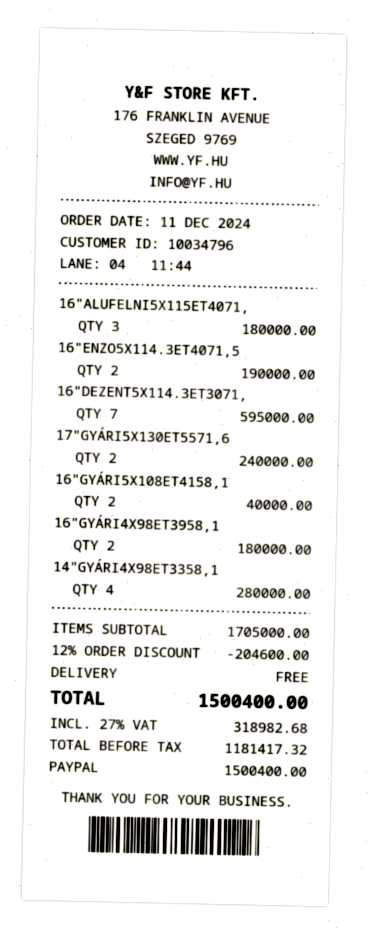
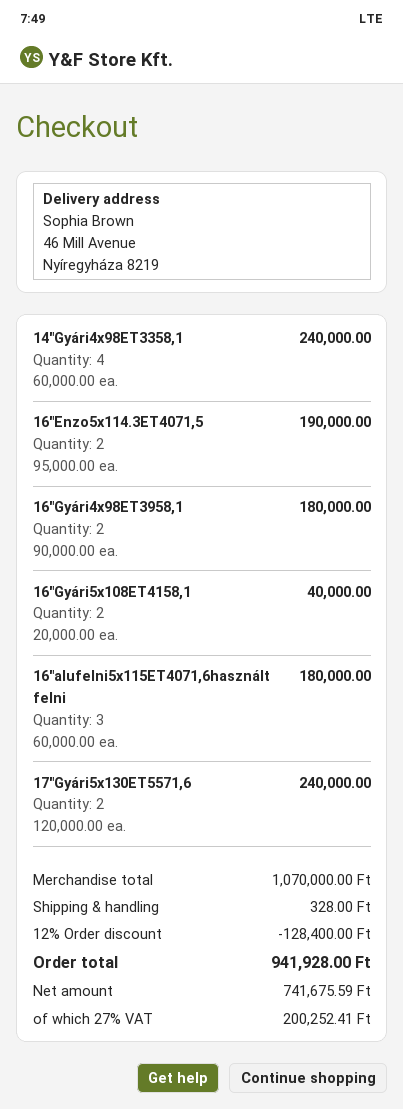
16"DEZENT5X114.3ET3071,: 7 for 595000.00 -> none
14"GYÁRI4X98ET3358,1: 4 for 280000.00 -> 4 for 240000.00
subtotal: 1705000.00 -> 1070000.00
discount: 12% = 204600.00 -> 12% = 128400.00
shipping: 0.00 -> 328.00
net: 1181417.32 -> 741675.59
tax: 27% = 318982.68 -> 27% = 200252.41
total: 1500400.00 -> 941928.00

